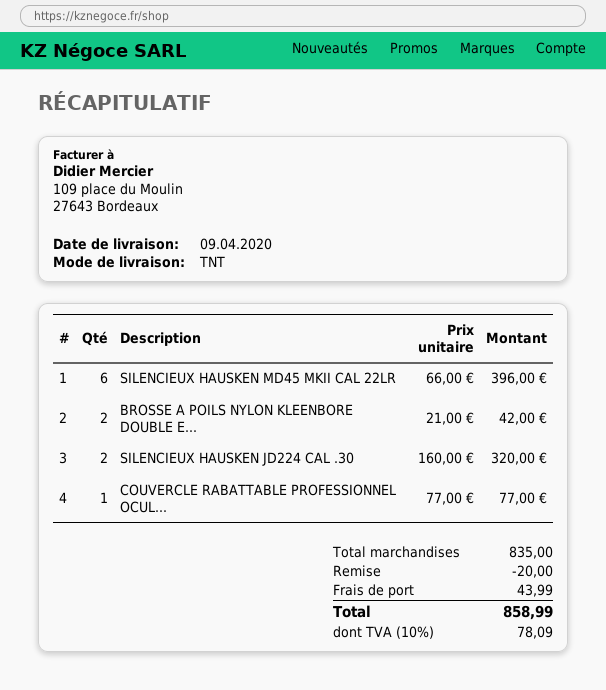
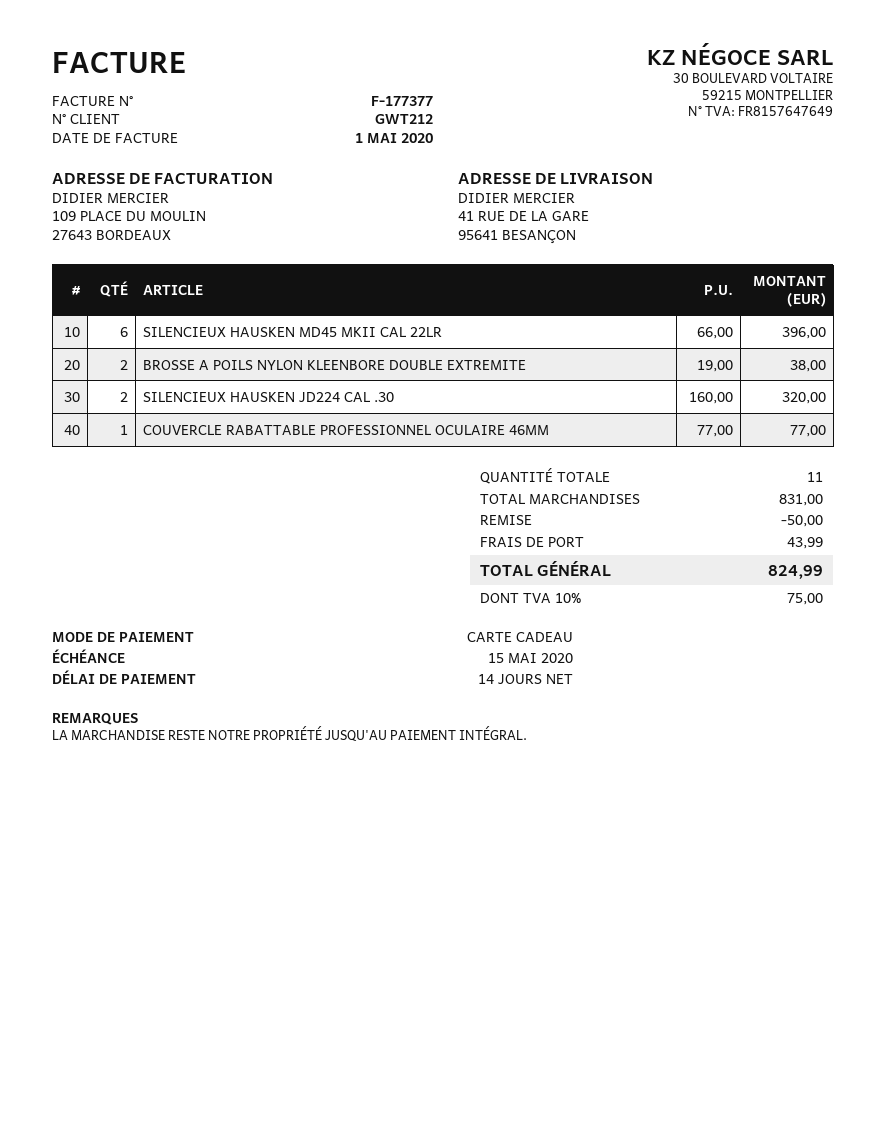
BROSSE A POILS NYLON KLEENBORE DOUBLE E...: 2 x 21.00 = 42.00 -> 2 x 19.00 = 38.00
subtotal: 835.00 -> 831.00
discount: 20.00 -> 50.00
tax: 10% = 78.09 -> 10% = 75.00
total: 858.99 -> 824.99

